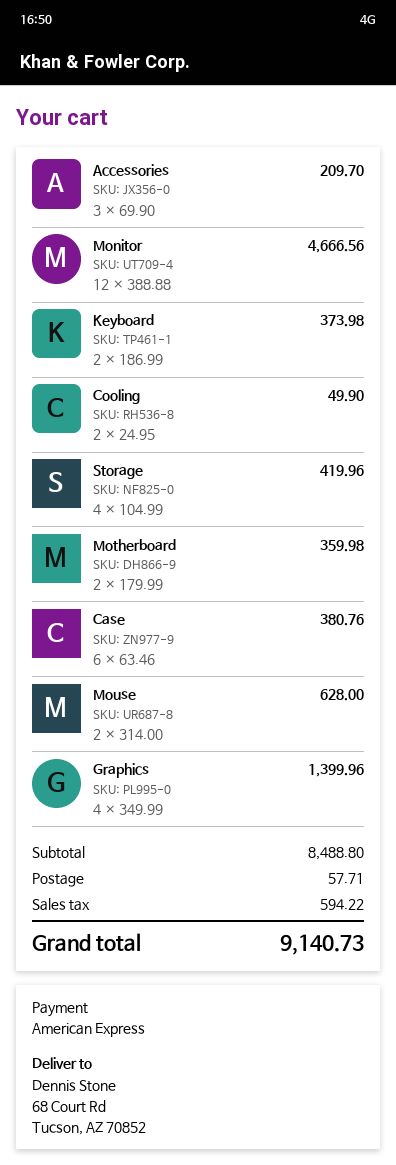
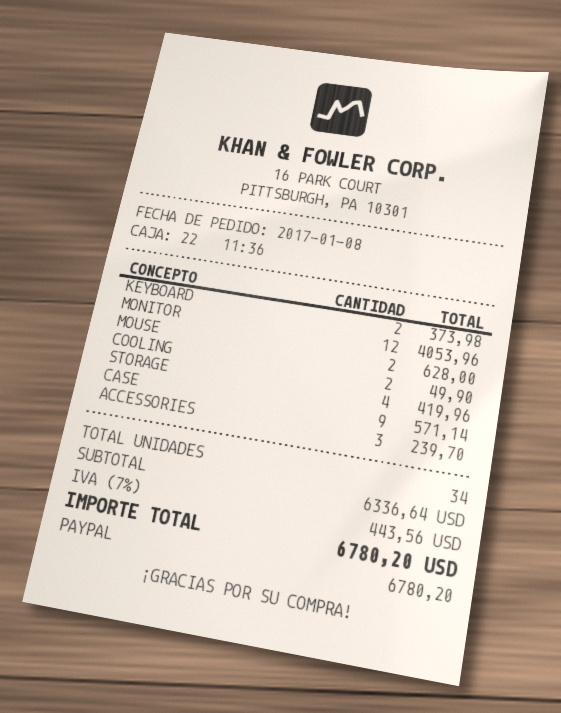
payment method: American Express -> PayPal
Accessories: 3 for 209.70 -> 3 for 239.70
Monitor: 12 for 4666.56 -> 12 for 4053.96
Motherboard: 2 for 359.98 -> none
Case: 6 for 380.76 -> 9 for 571.14
Graphics: 4 for 1399.96 -> none
subtotal: 8488.80 -> 6336.64
shipping: 57.71 -> none
tax: 594.22 -> 443.56
total: 9140.73 -> 6780.20

